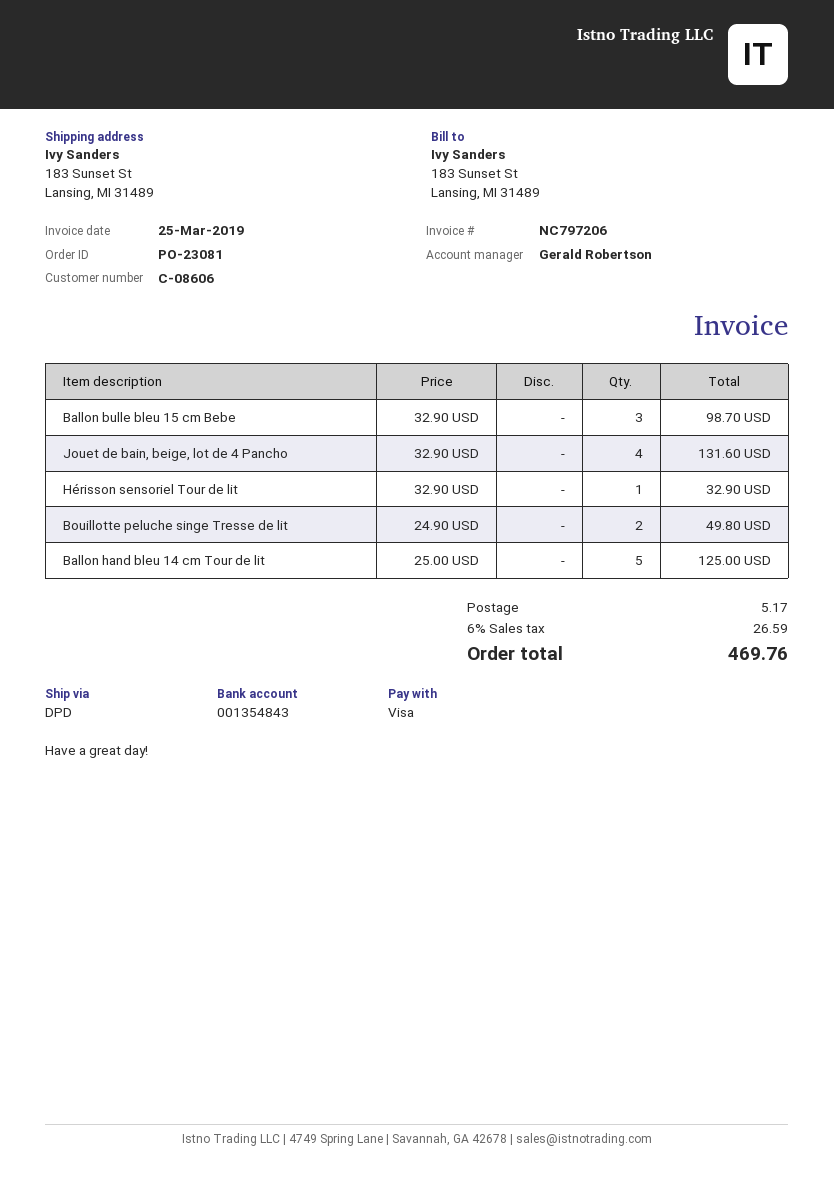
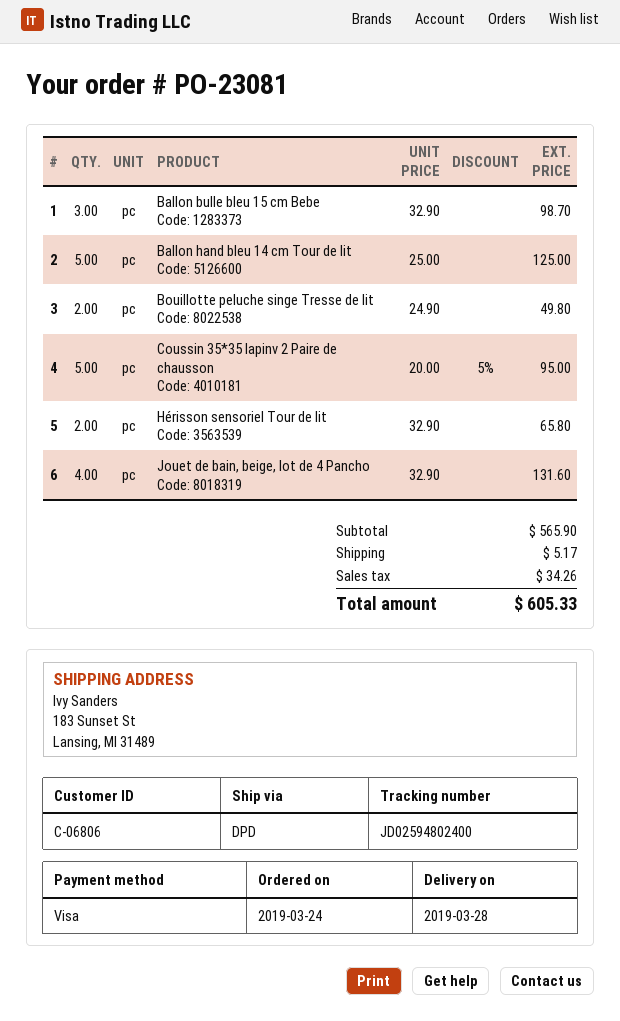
customer number: C-08606 -> C-06806
Hérisson sensoriel Tour de lit: 1 x 32.90 = 32.90 -> 2 x 32.90 = 65.80
Coussin 35*35 lapinv 2 Paire de chausson: none -> 5 x 20.00 - 5% = 95.00
tax: 26.59 -> 34.26
total: 469.76 -> 605.33

